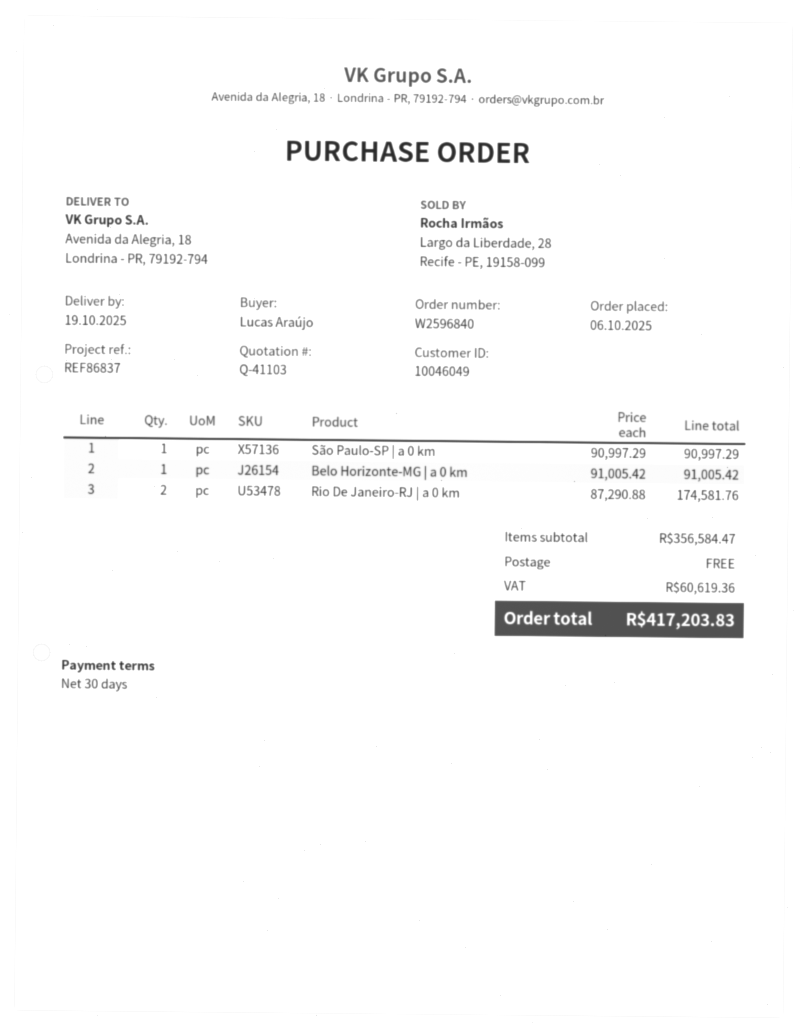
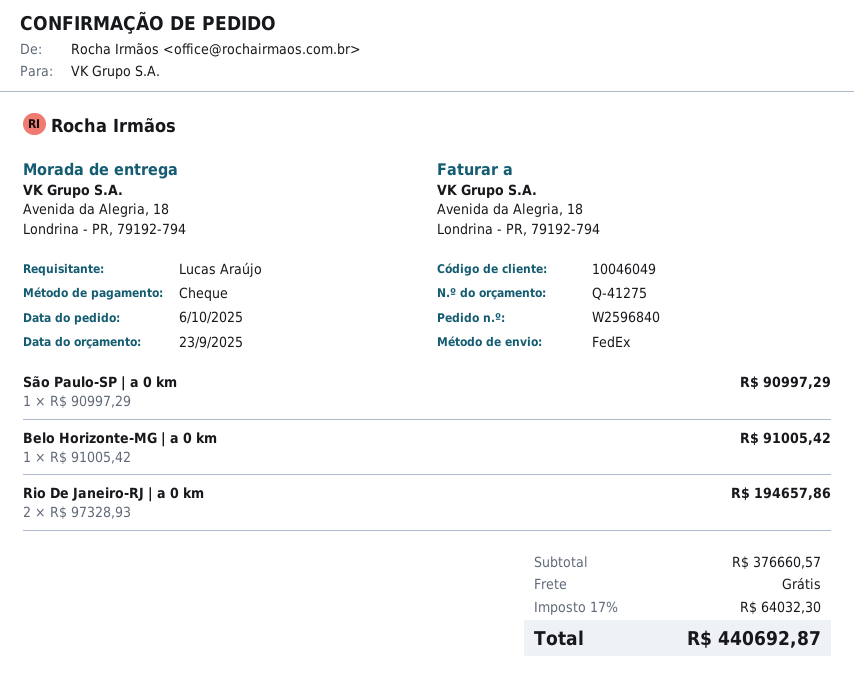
quote number: Q-41103 -> Q-41275
Rio De Janeiro-RJ | a 0 km: 2 x 87290.88 = 174581.76 -> 2 x 97328.93 = 194657.86
subtotal: 356584.47 -> 376660.57
tax: 60619.36 -> 64032.30
total: 417203.83 -> 440692.87

